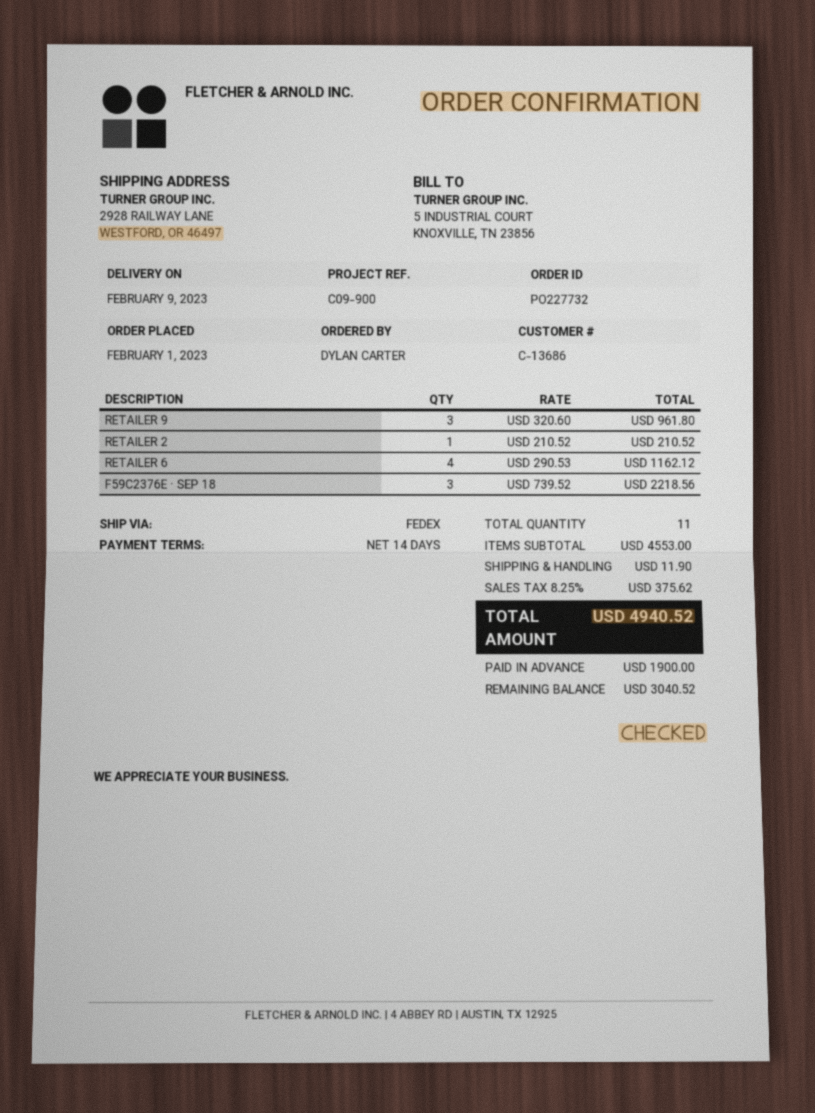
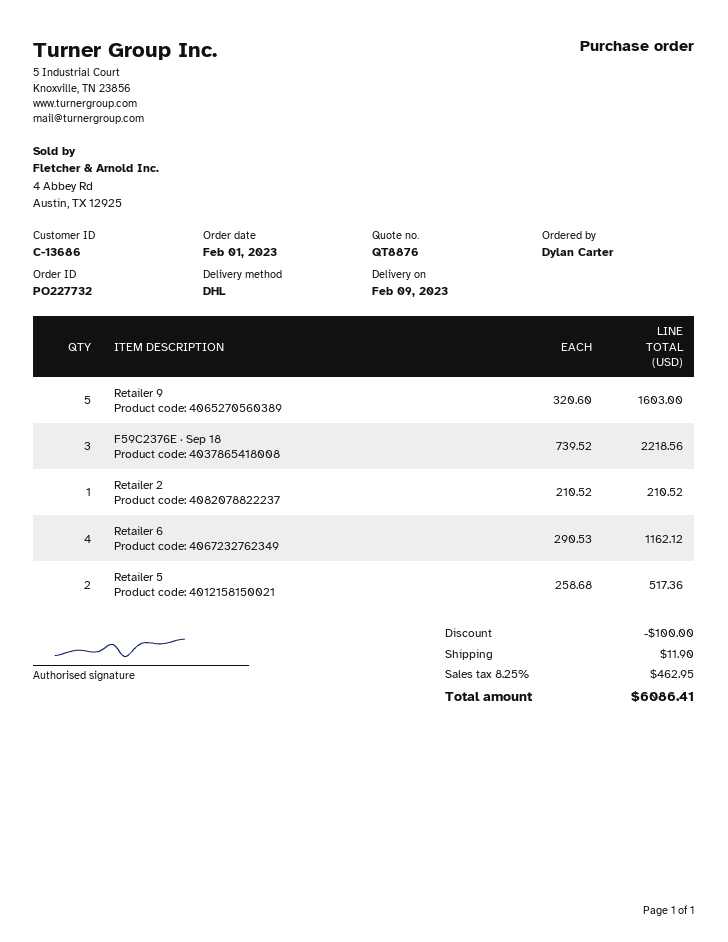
shipping method: FedEx -> DHL
RETAILER 9: 3 x 320.60 = 961.80 -> 5 x 320.60 = 1603.00
Retailer 5: none -> 2 x 258.68 = 517.36
discount: none -> 100.00
tax: 8.25% = 375.62 -> 8.25% = 462.95
total: 4940.52 -> 6086.41

